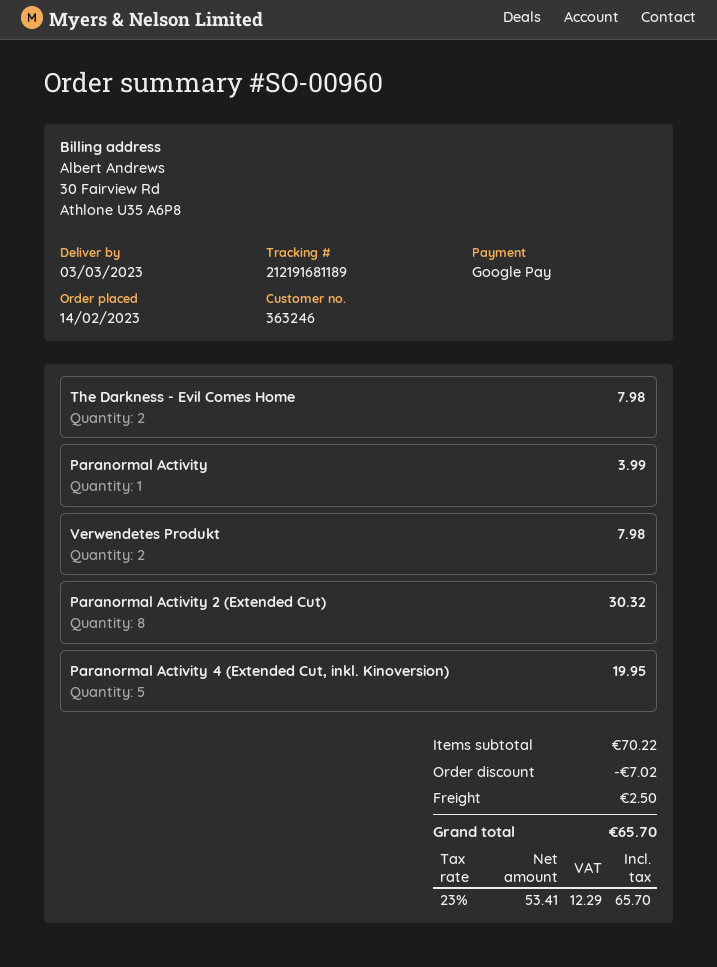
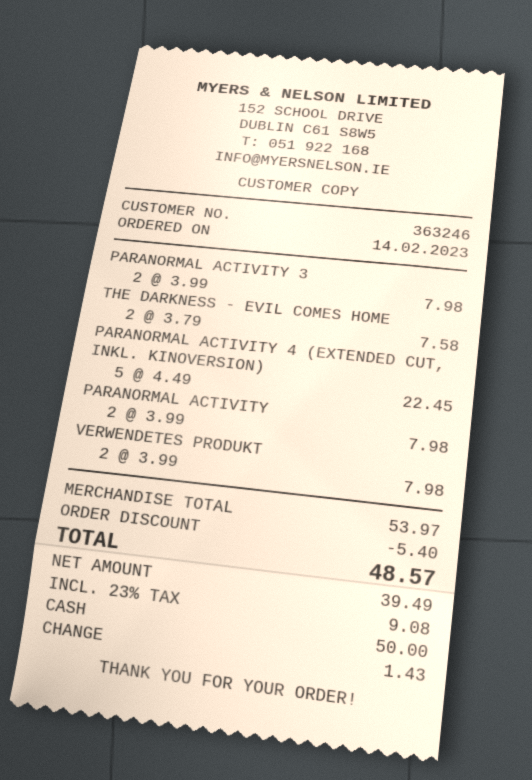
payment method: Google Pay -> cash
The Darkness - Evil Comes Home: 2 for 7.98 -> 2 for 7.58
Paranormal Activity: 1 for 3.99 -> 2 for 7.98
Paranormal Activity 2 (Extended Cut): 8 for 30.32 -> none
Paranormal Activity 4 (Extended Cut, inkl. Kinoversion): 5 for 19.95 -> 5 for 22.45
PARANORMAL ACTIVITY 3: none -> 2 for 7.98
subtotal: 70.22 -> 53.97
discount: 7.02 -> 5.40
shipping: 2.50 -> none
net: 53.41 -> 39.49
tax: 23% = 12.29 -> 23% = 9.08
total: 65.70 -> 48.57

